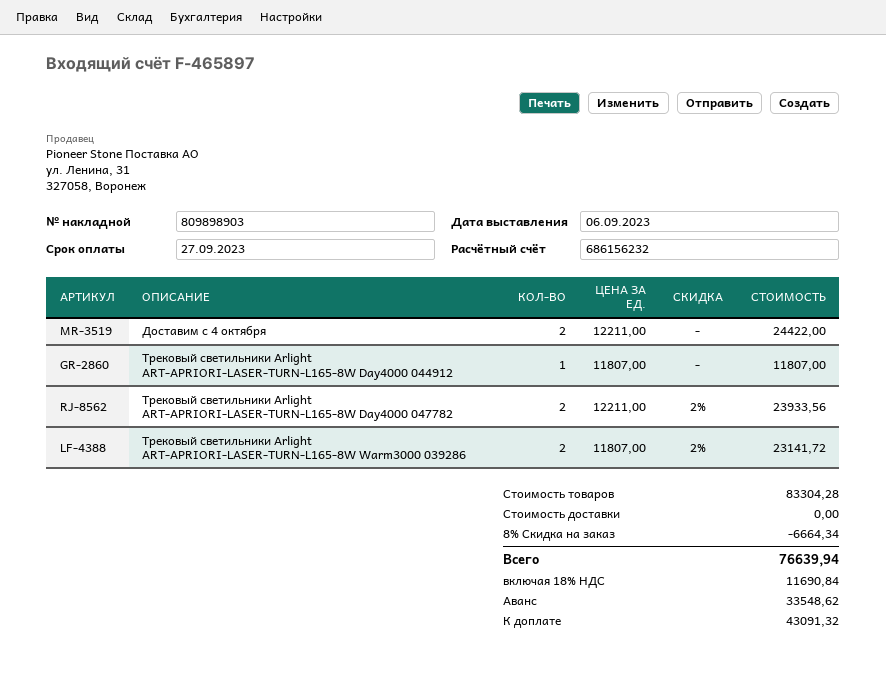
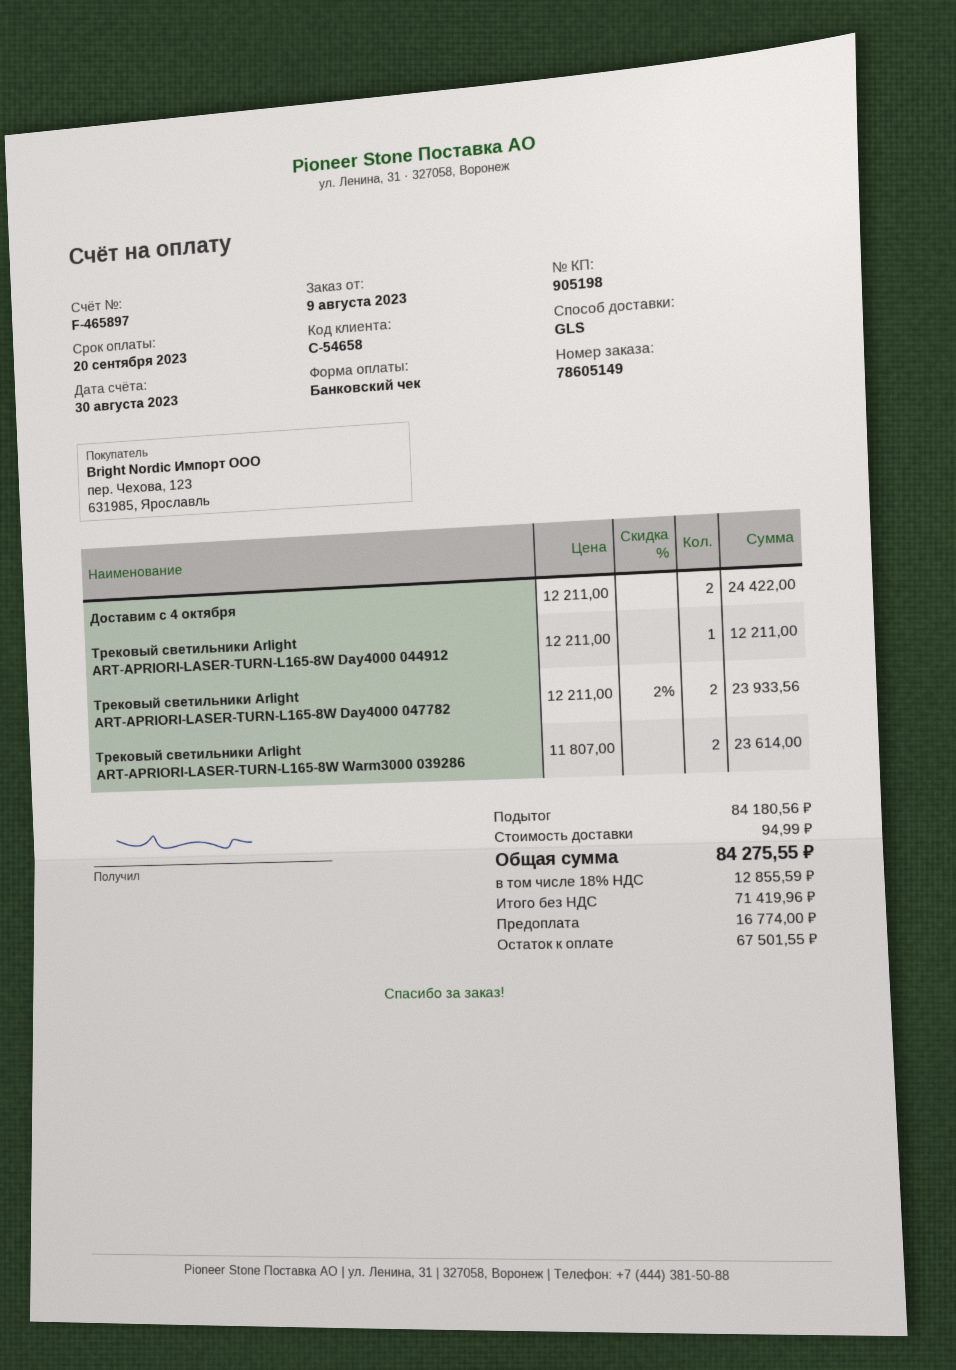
invoice date: 2023-09-06 -> 2023-08-30
due date: 2023-09-27 -> 2023-09-20
Трековый светильники Arlight ART-APRIORI-LASER-TURN-L165-8W Day4000 044912: 1 x 11807.00 = 11807.00 -> 1 x 12211.00 = 12211.00
Трековый светильники Arlight ART-APRIORI-LASER-TURN-L165-8W Warm3000 039286: 2 x 11807.00 - 2% = 23141.72 -> 2 x 11807.00 = 23614.00
subtotal: 83304.28 -> 84180.56
discount: 8% = 6664.34 -> none
shipping: 0.00 -> 94.99
tax: 18% = 11690.84 -> 18% = 12855.59
total: 76639.94 -> 84275.55
deposit: 33548.62 -> 16774.00
balance: 43091.32 -> 67501.55

